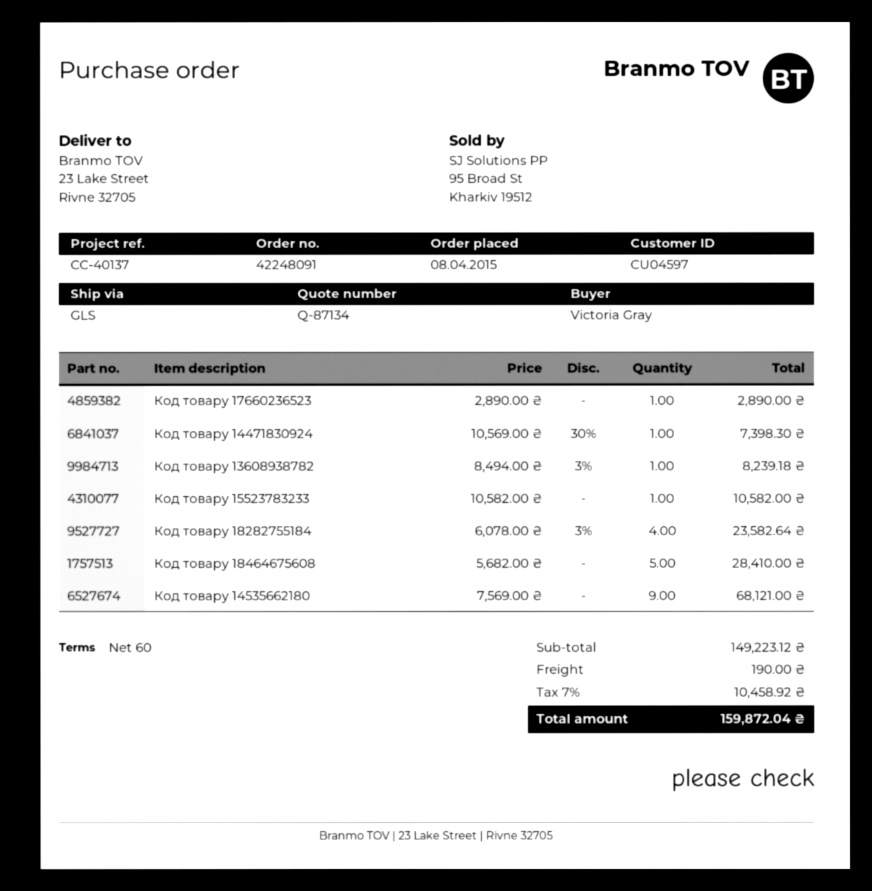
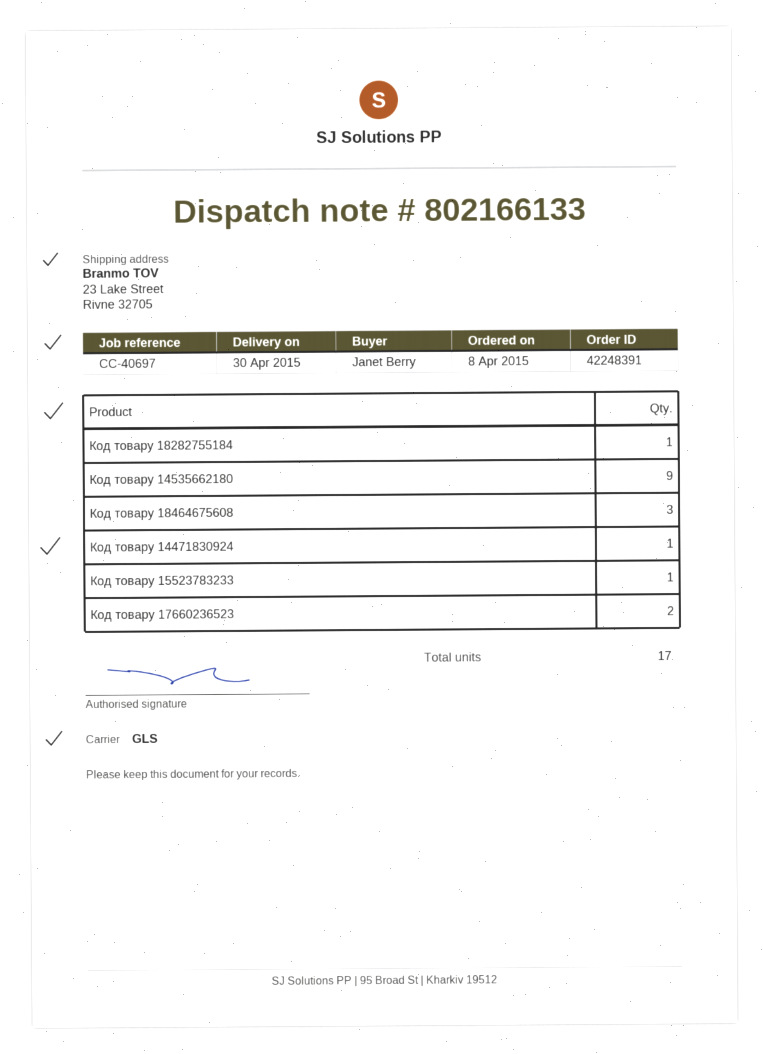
order number: 42248091 -> 42248391
reference: CC-40137 -> CC-40697
ordered by: Victoria Gray -> Janet Berry
Код товару 17660236523: 1 -> 2
Код товару 13608938782: 1 -> none
Код товару 18282755184: 4 -> 1
Код товару 18464675608: 5 -> 3

